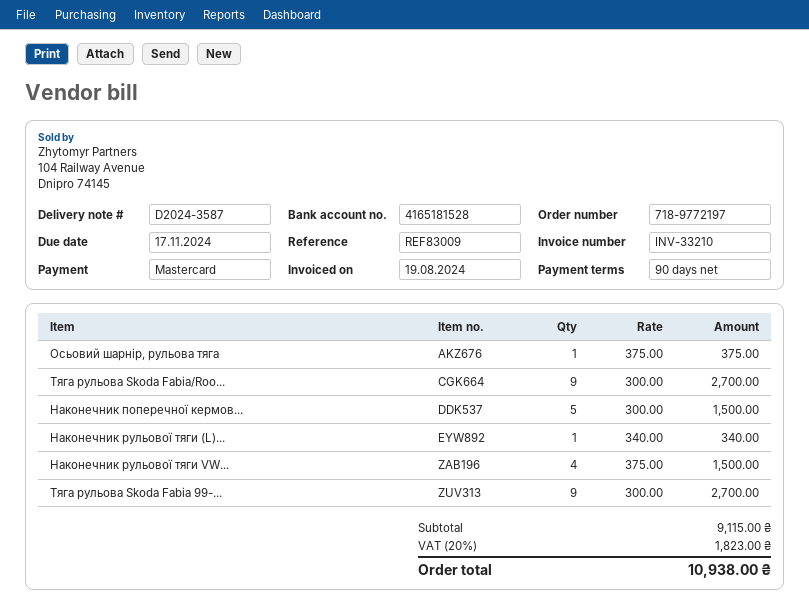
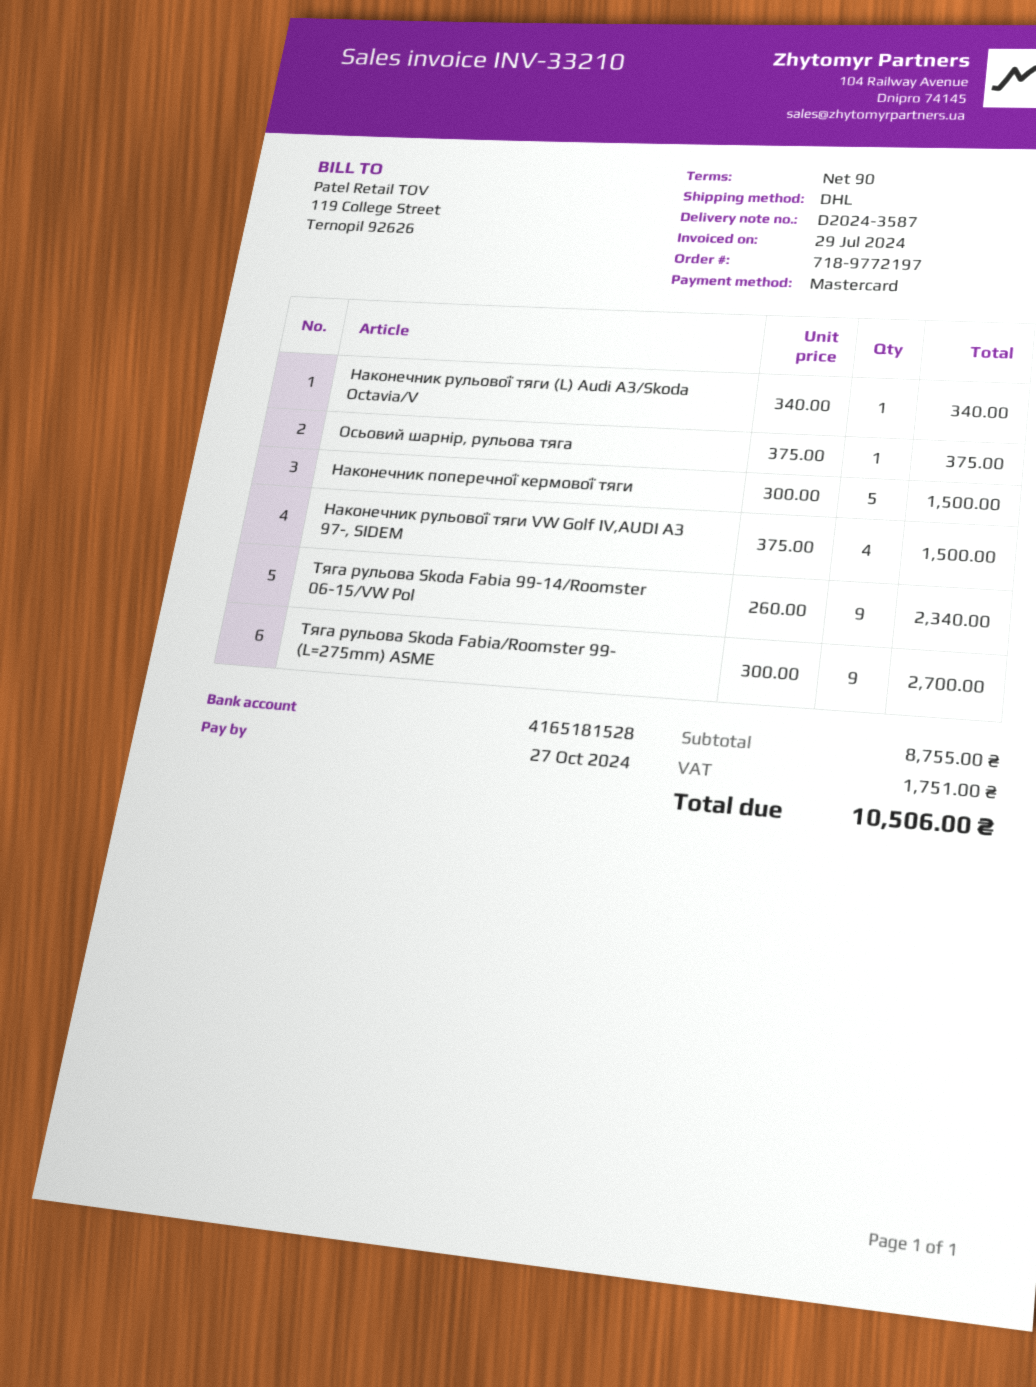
invoice date: 2024-08-19 -> 2024-07-29
due date: 2024-11-17 -> 2024-10-27
Тяга рульова Skoda Fabia 99-...: 9 x 300.00 = 2700.00 -> 9 x 260.00 = 2340.00
subtotal: 9115.00 -> 8755.00
tax: 1823.00 -> 1751.00
total: 10938.00 -> 10506.00

